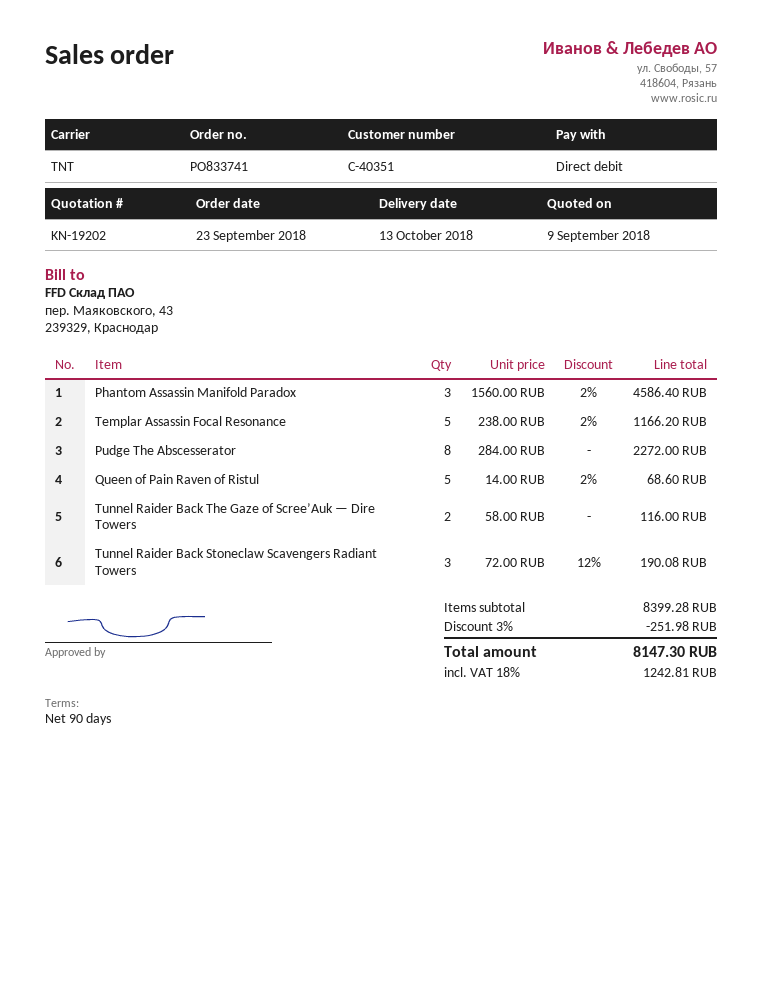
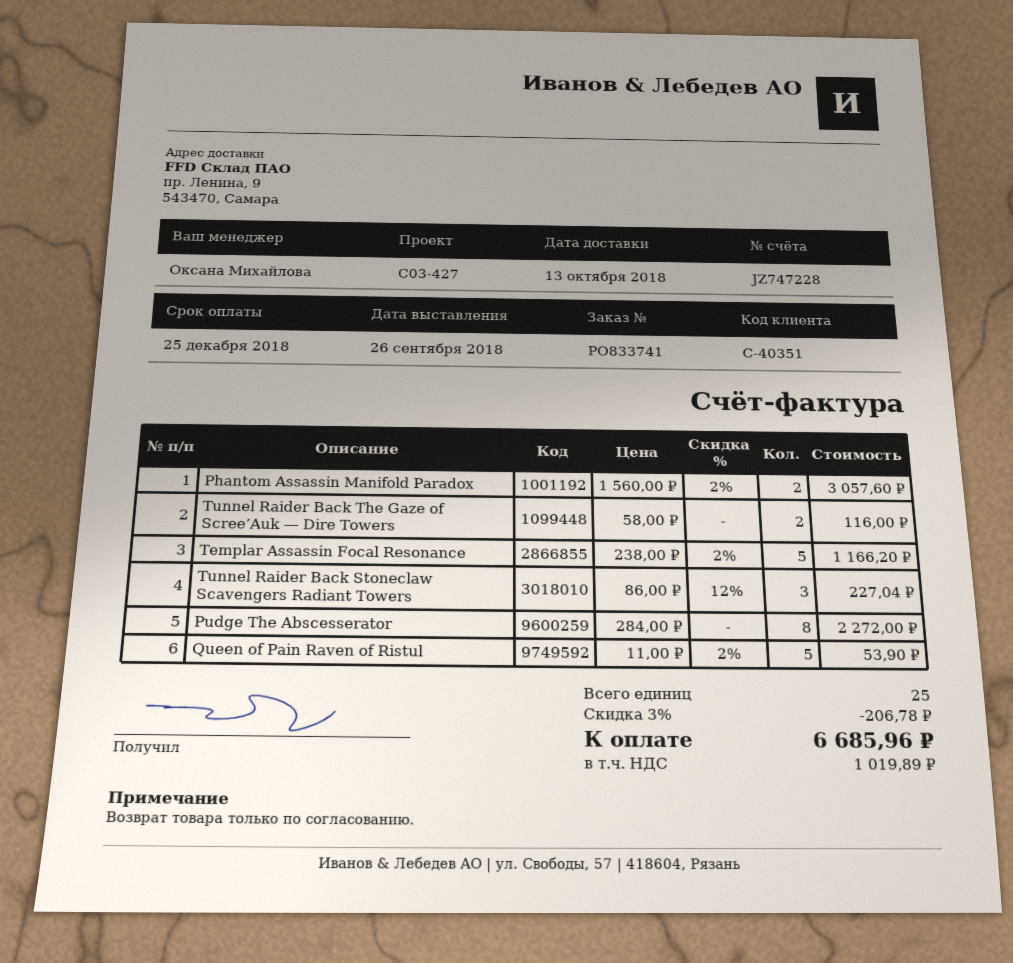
Phantom Assassin Manifold Paradox: 3 x 1560.00 - 2% = 4586.40 -> 2 x 1560.00 - 2% = 3057.60
Queen of Pain Raven of Ristul: 5 x 14.00 - 2% = 68.60 -> 5 x 11.00 - 2% = 53.90
Tunnel Raider Back Stoneclaw Scavengers Radiant Towers: 3 x 72.00 - 12% = 190.08 -> 3 x 86.00 - 12% = 227.04
discount: 3% = 251.98 -> 3% = 206.78
tax: 1242.81 -> 1019.89
total: 8147.30 -> 6685.96

